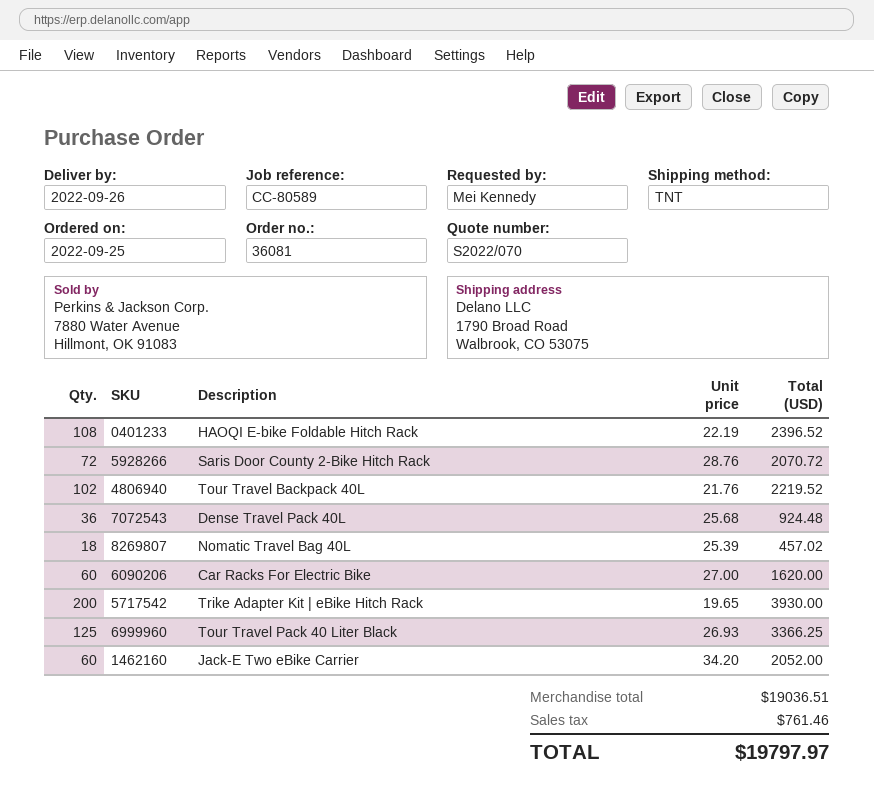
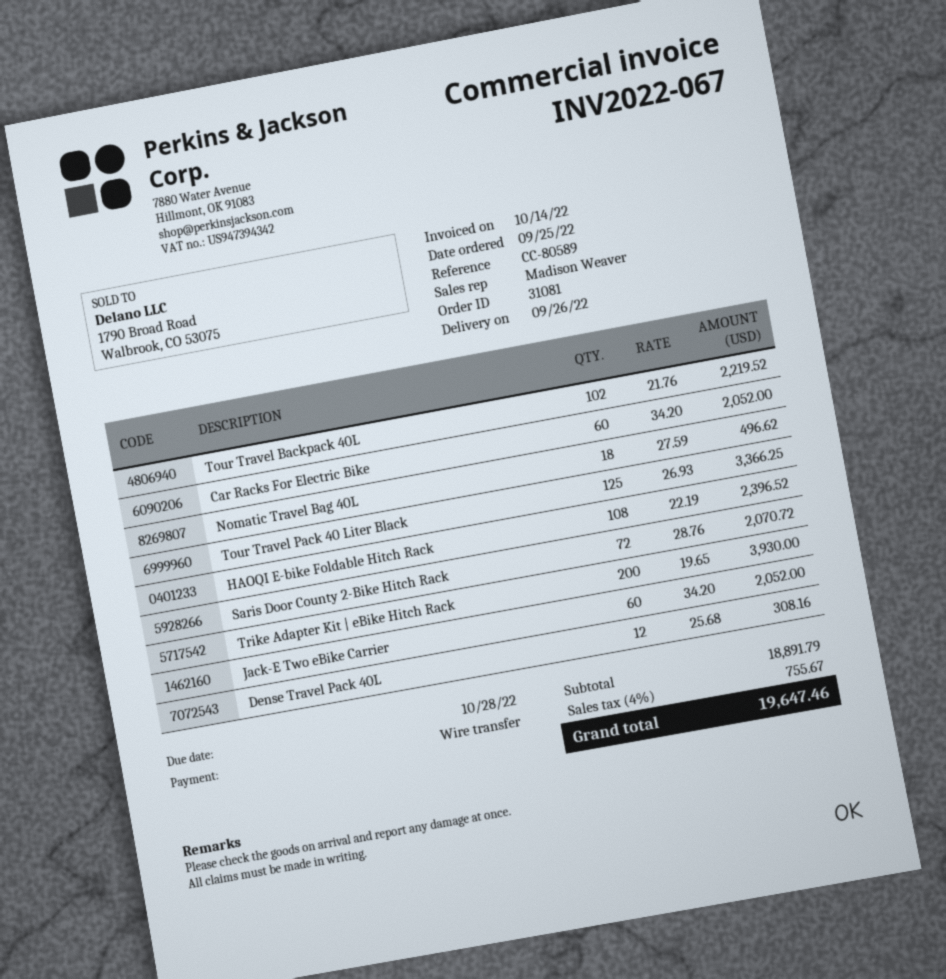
order number: 36081 -> 31081
Dense Travel Pack 40L: 36 x 25.68 = 924.48 -> 12 x 25.68 = 308.16
Nomatic Travel Bag 40L: 18 x 25.39 = 457.02 -> 18 x 27.59 = 496.62
Car Racks For Electric Bike: 60 x 27.00 = 1620.00 -> 60 x 34.20 = 2052.00
subtotal: 19036.51 -> 18891.79
tax: 761.46 -> 755.67
total: 19797.97 -> 19647.46

